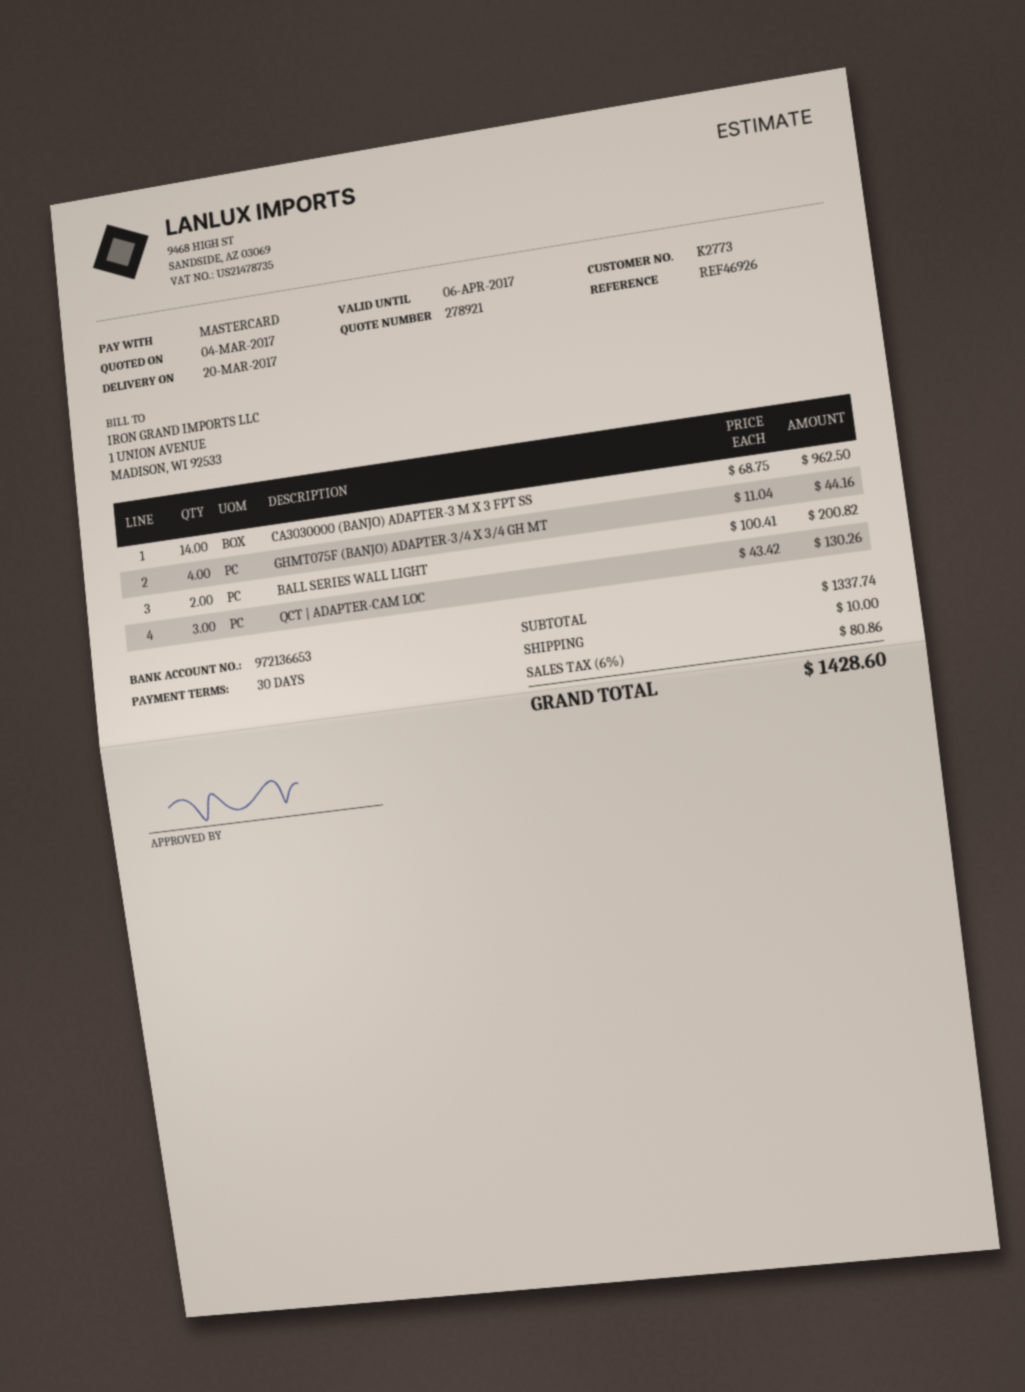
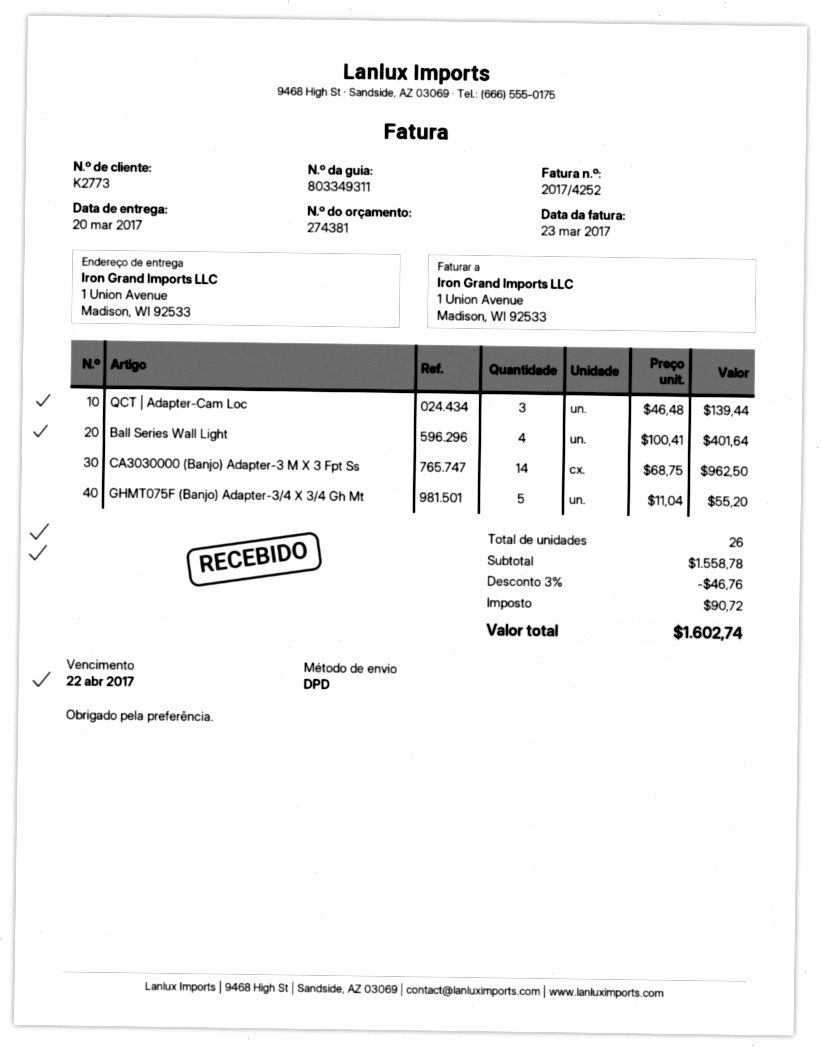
quote number: 278921 -> 274381
GHMT075F (BANJO) ADAPTER-3/4 X 3/4 GH MT: 4 x 11.04 = 44.16 -> 5 x 11.04 = 55.20
BALL SERIES WALL LIGHT: 2 x 100.41 = 200.82 -> 4 x 100.41 = 401.64
QCT | ADAPTER-CAM LOC: 3 x 43.42 = 130.26 -> 3 x 46.48 = 139.44
subtotal: 1337.74 -> 1558.78
discount: none -> 3% = 46.76
shipping: 10.00 -> none
tax: 80.86 -> 90.72
total: 1428.60 -> 1602.74

